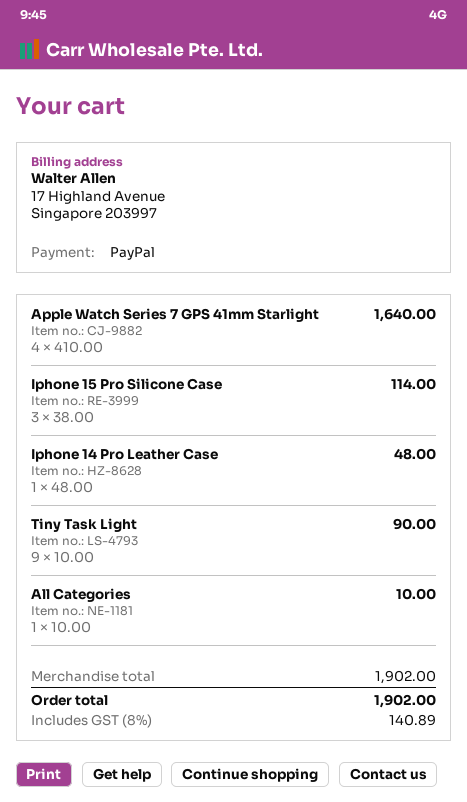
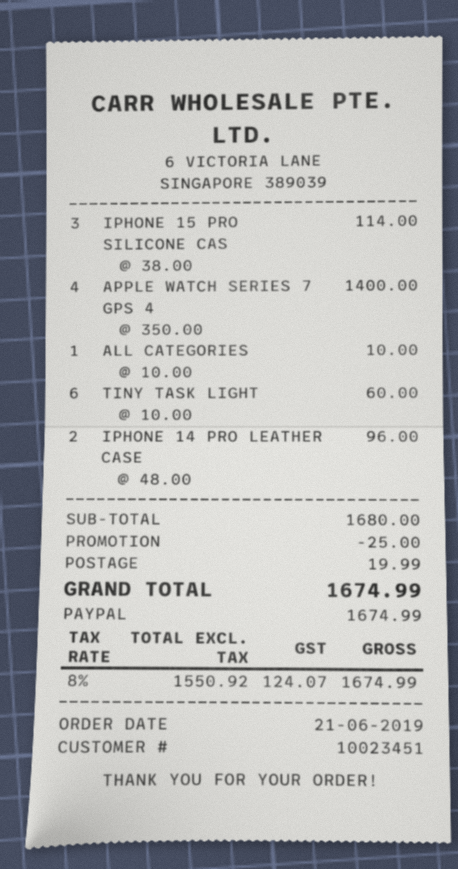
Apple Watch Series 7 GPS 41mm Starlight: 4 x 410.00 = 1640.00 -> 4 x 350.00 = 1400.00
Iphone 14 Pro Leather Case: 1 x 48.00 = 48.00 -> 2 x 48.00 = 96.00
Tiny Task Light: 9 x 10.00 = 90.00 -> 6 x 10.00 = 60.00
subtotal: 1902.00 -> 1680.00
discount: none -> 25.00
shipping: none -> 19.99
tax: 8% = 140.89 -> 8% = 124.07
total: 1902.00 -> 1674.99

